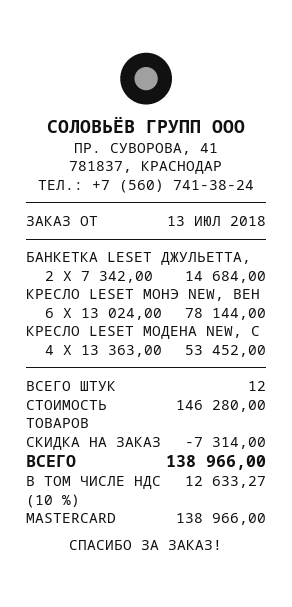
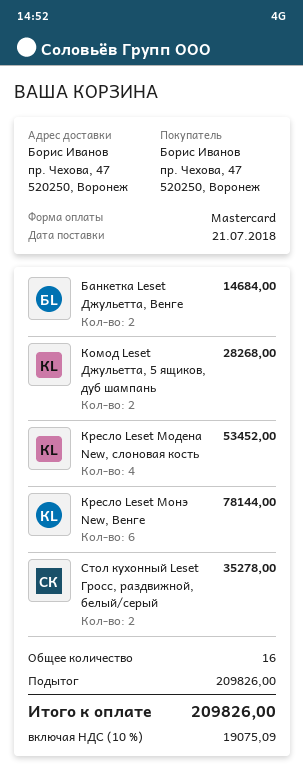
Комод Leset Джульетта, 5 ящиков, дуб шампань: none -> 2 for 28268.00
Стол кухонный Leset Гросс, раздвижной, белый/серый: none -> 2 for 35278.00
total quantity: 12 -> 16
subtotal: 146280.00 -> 209826.00
discount: 7314.00 -> none
tax: 10% = 12633.27 -> 10% = 19075.09
total: 138966.00 -> 209826.00

